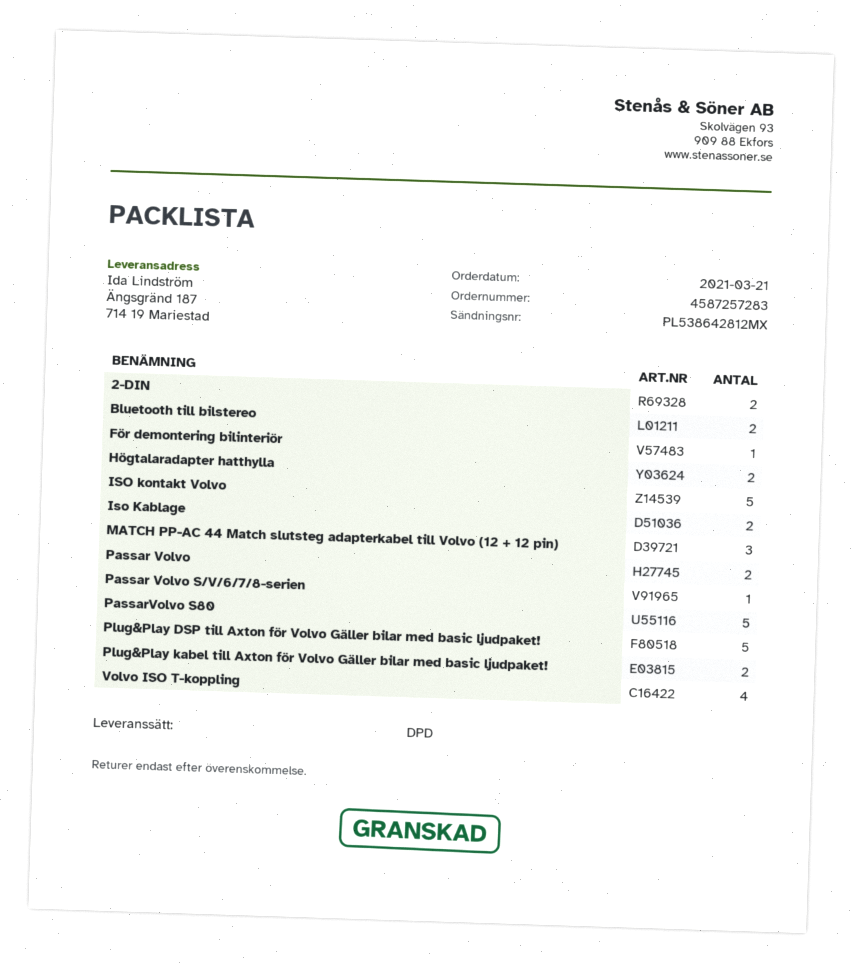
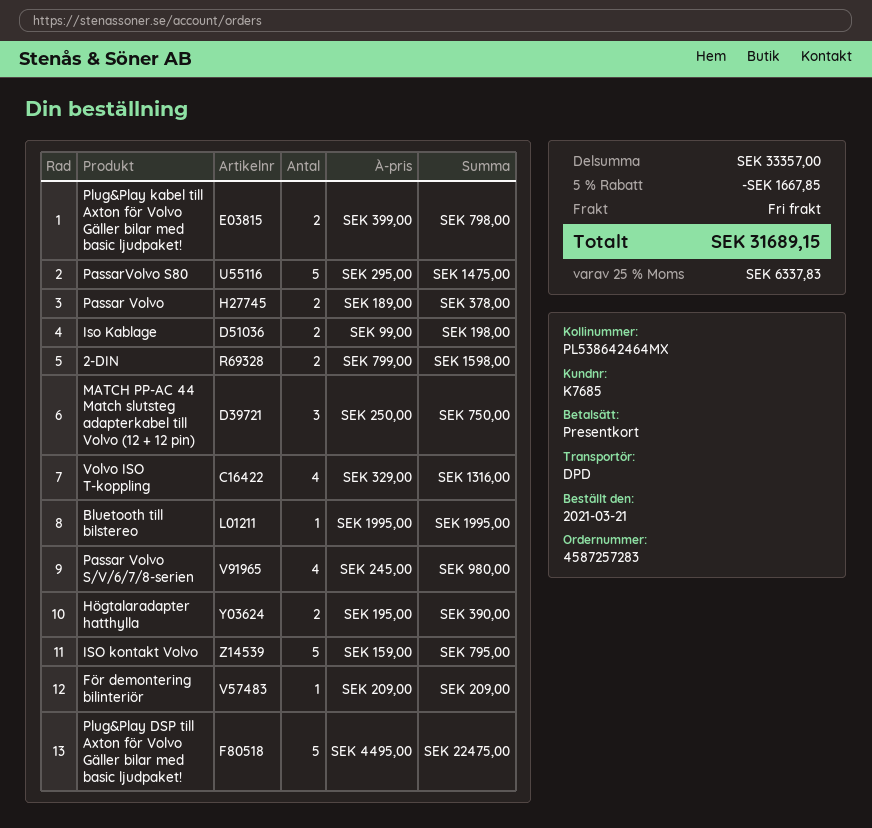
tracking number: PL538642812MX -> PL538642464MX
Bluetooth till bilstereo: 2 -> 1
Passar Volvo S/V/6/7/8-serien: 1 -> 4

